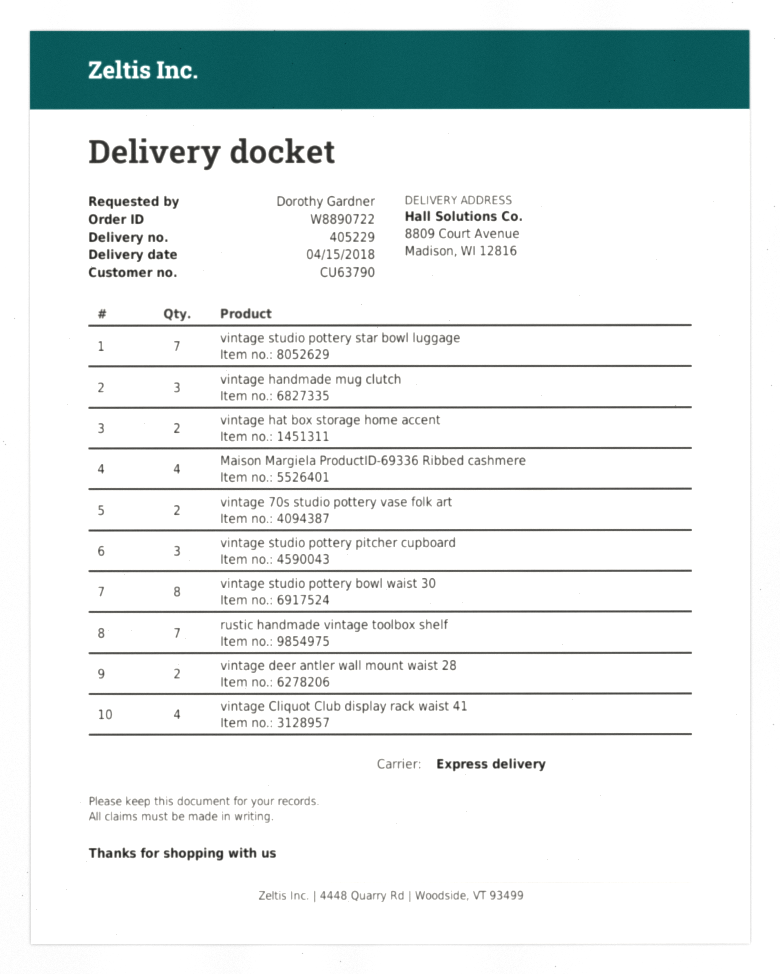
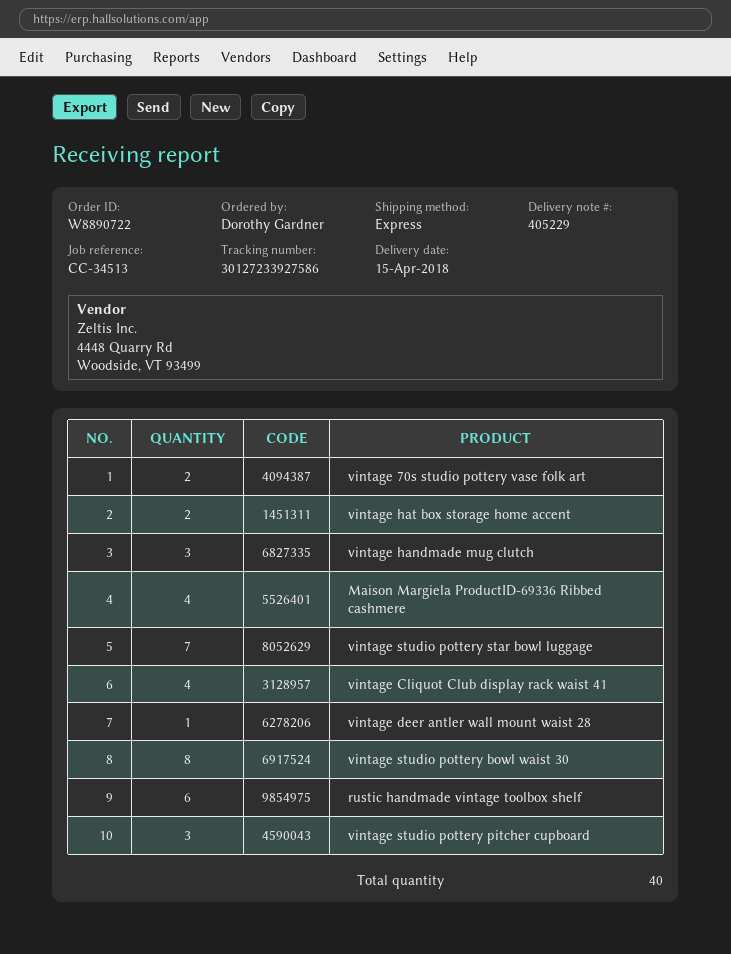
rustic handmade vintage toolbox shelf: 7 -> 6
vintage deer antler wall mount waist 28: 2 -> 1

